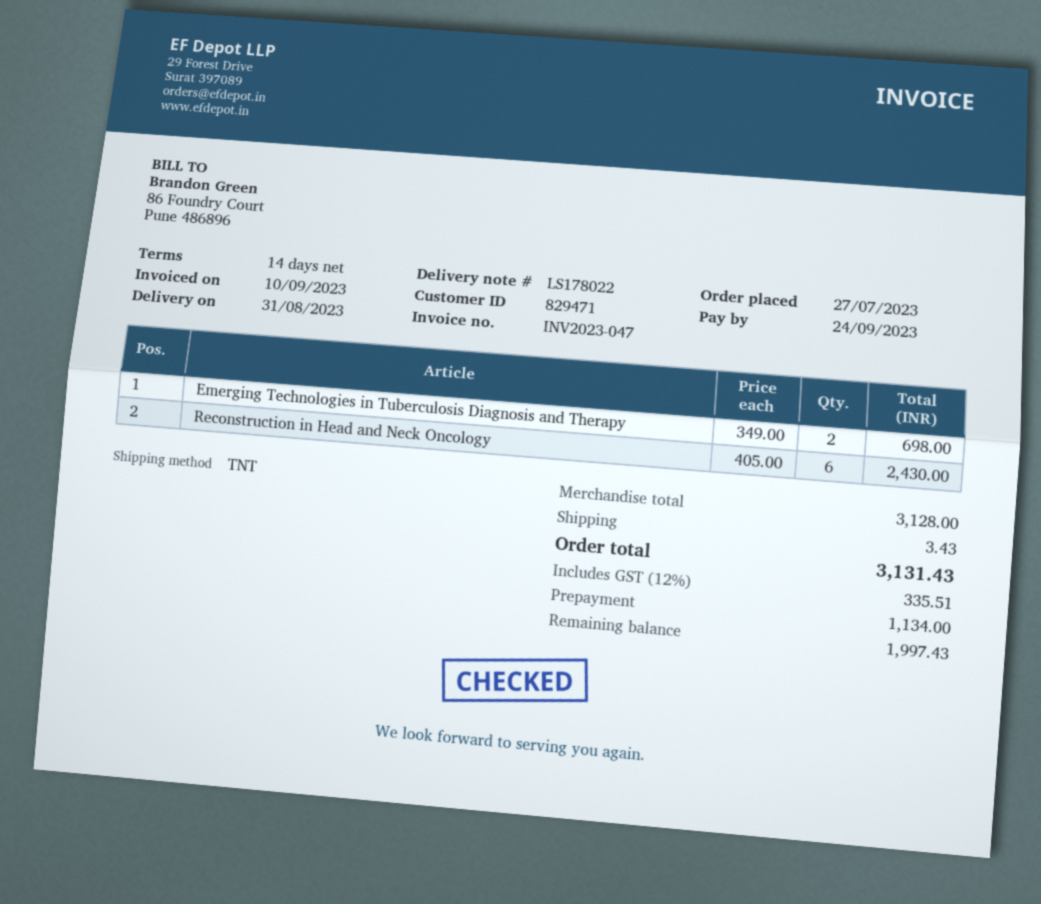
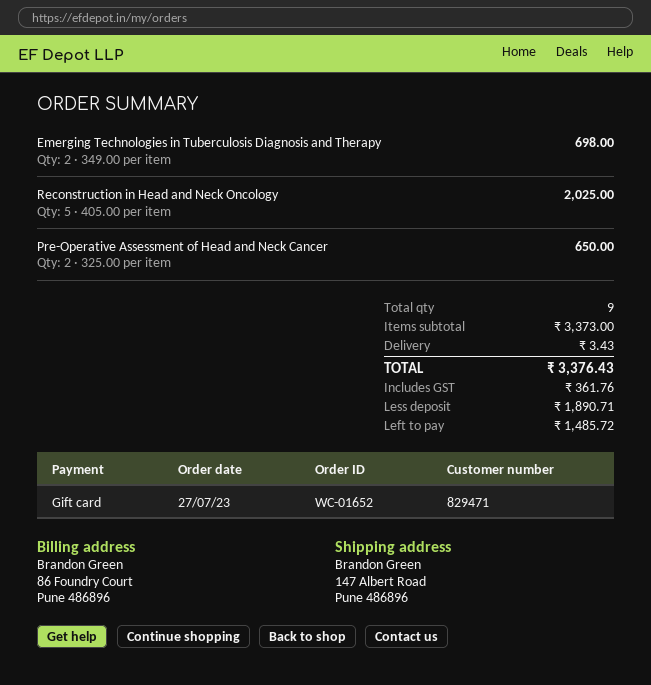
Reconstruction in Head and Neck Oncology: 6 x 405.00 = 2430.00 -> 5 x 405.00 = 2025.00
Pre-Operative Assessment of Head and Neck Cancer: none -> 2 x 325.00 = 650.00
subtotal: 3128.00 -> 3373.00
tax: 335.51 -> 361.76
total: 3131.43 -> 3376.43
deposit: 1134.00 -> 1890.71
balance: 1997.43 -> 1485.72

